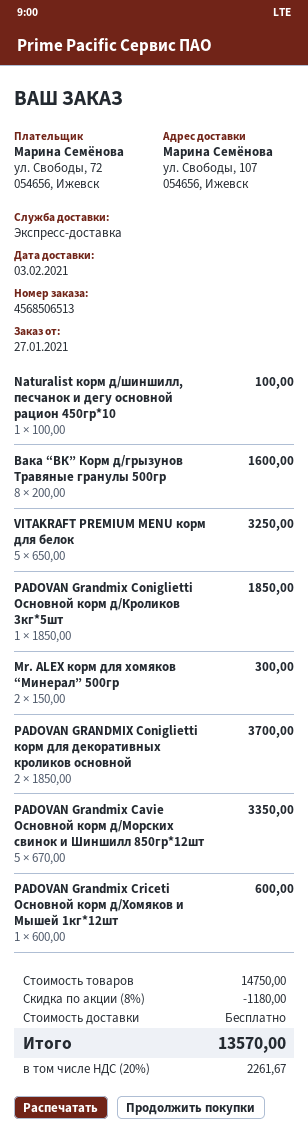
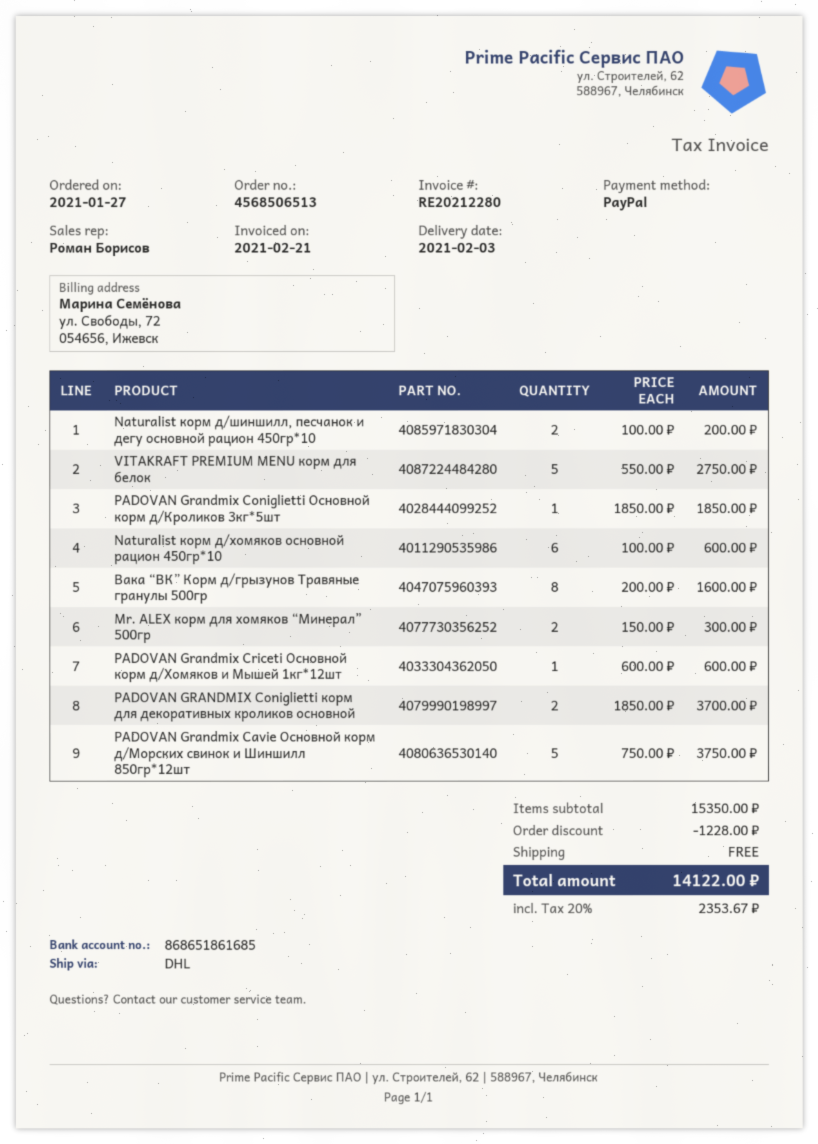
shipping method: express -> DHL
Naturalist корм д/шиншилл, песчанок и дегу основной рацион 450гр*10: 1 x 100.00 = 100.00 -> 2 x 100.00 = 200.00
VITAKRAFT PREMIUM MENU корм для белок: 5 x 650.00 = 3250.00 -> 5 x 550.00 = 2750.00
PADOVAN Grandmix Cavie Основной корм д/Морских свинок и Шиншилл 850гр*12шт: 5 x 670.00 = 3350.00 -> 5 x 750.00 = 3750.00
Naturalist корм д/хомяков основной рацион 450гр*10: none -> 6 x 100.00 = 600.00
subtotal: 14750.00 -> 15350.00
discount: 1180.00 -> 1228.00
tax: 20% = 2261.67 -> 20% = 2353.67
total: 13570.00 -> 14122.00

